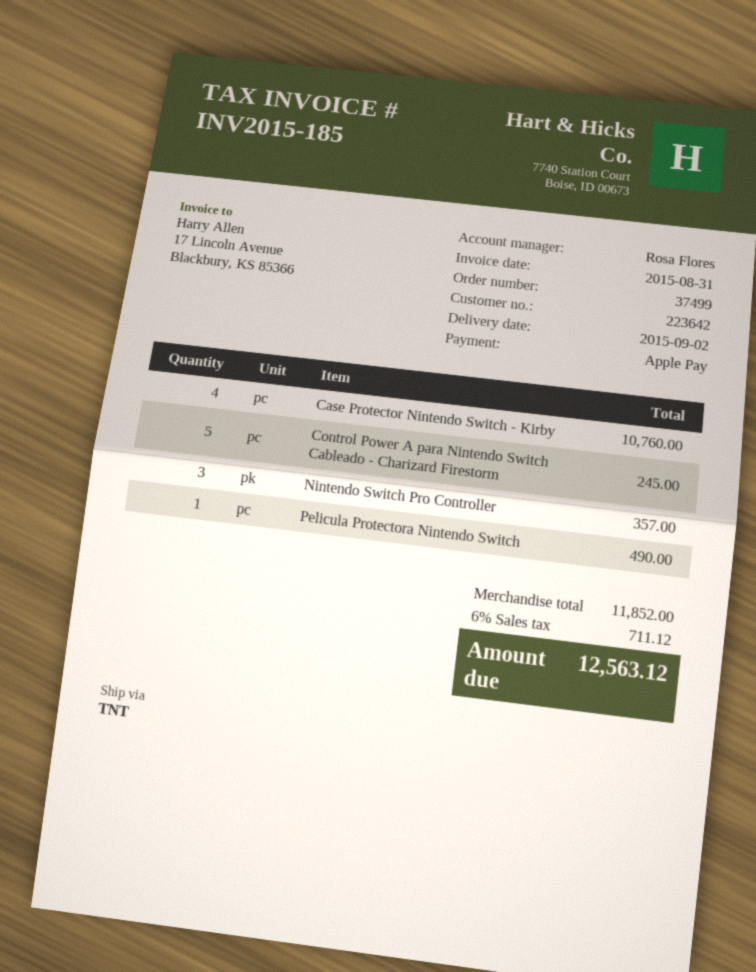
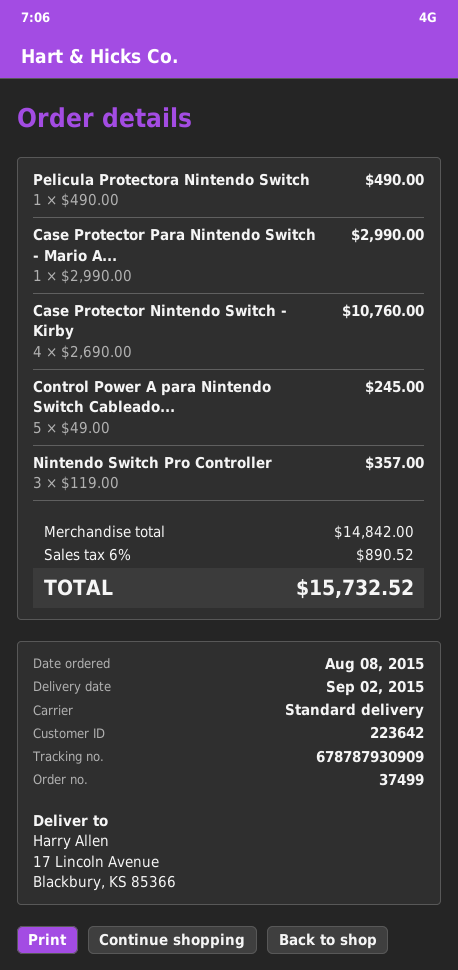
shipping method: TNT -> standard
Case Protector Para Nintendo Switch - Mario A...: none -> 1 for 2990.00
subtotal: 11852.00 -> 14842.00
tax: 6% = 711.12 -> 6% = 890.52
total: 12563.12 -> 15732.52

